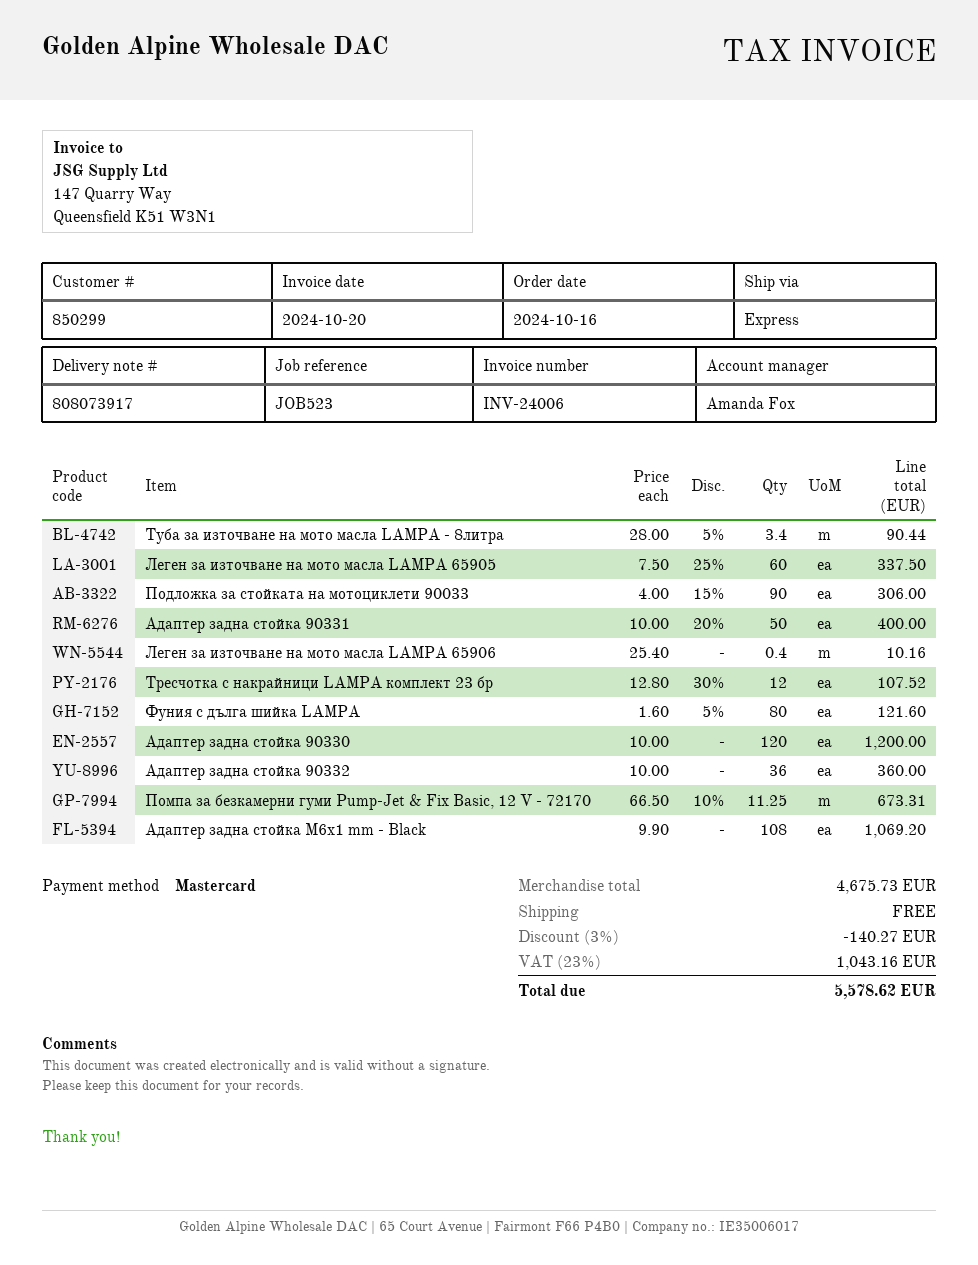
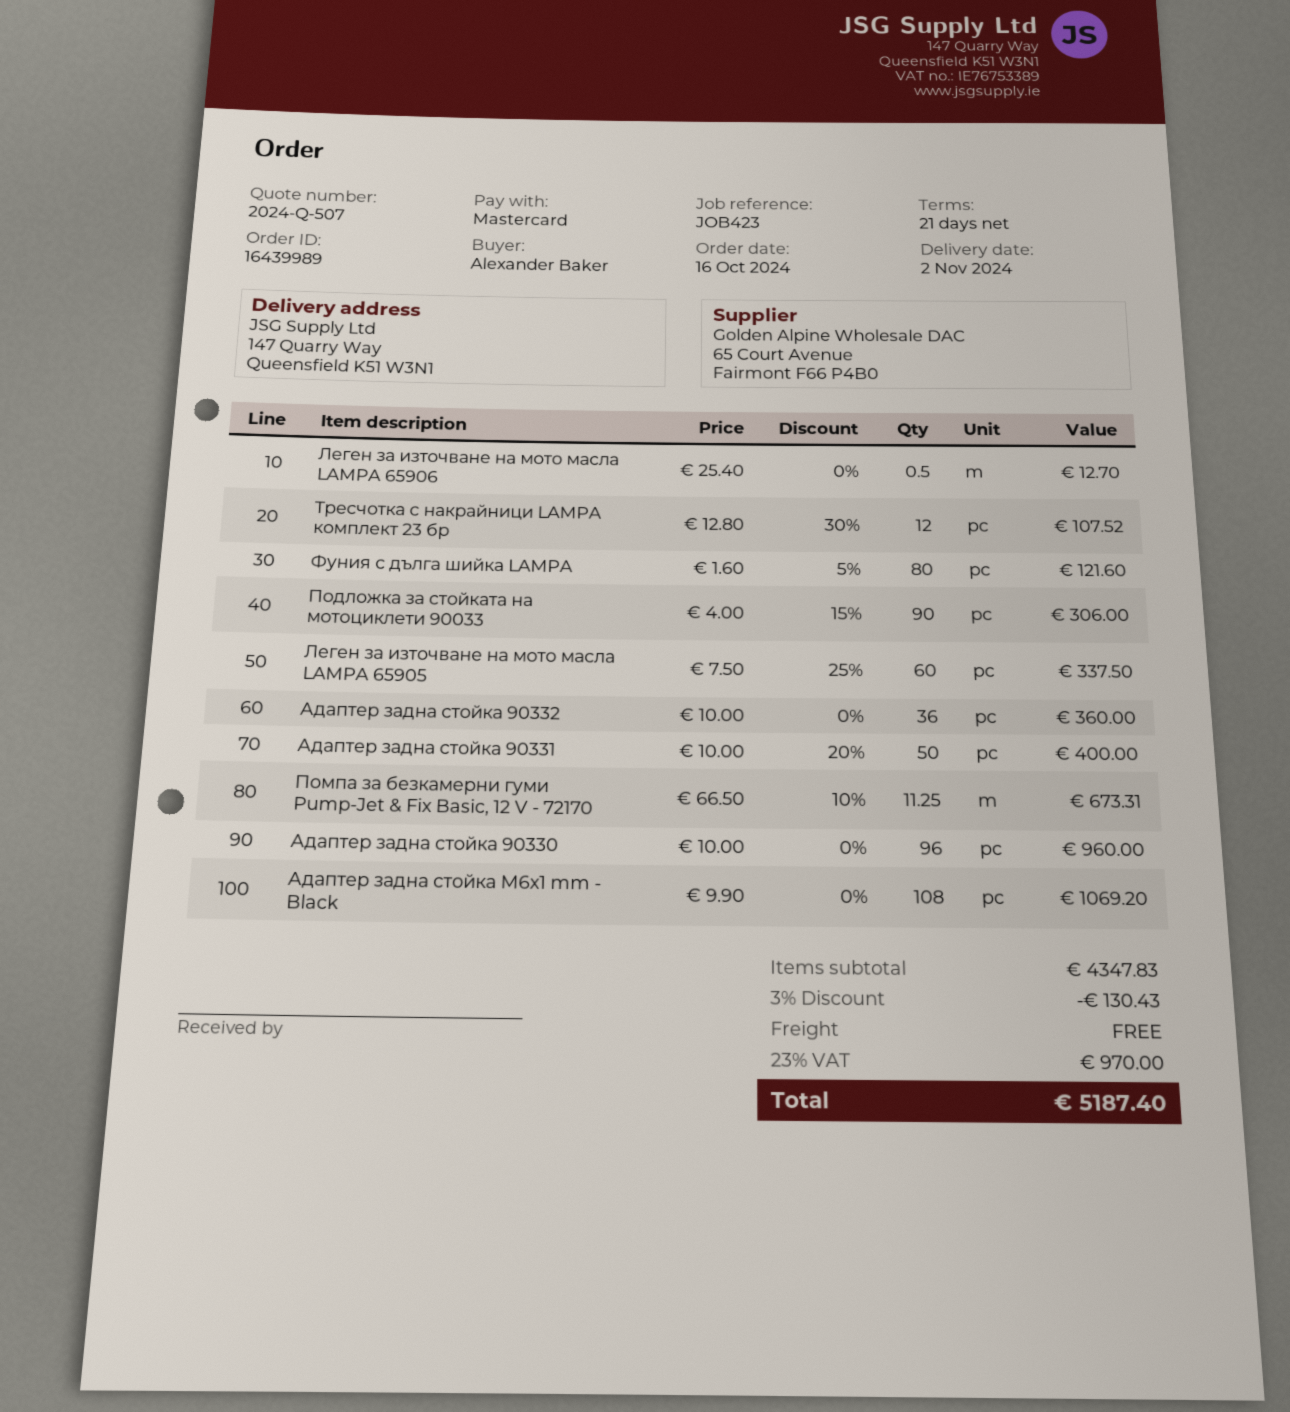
reference: JOB523 -> JOB423
Туба за източване на мото масла LAMPA - 8литра: 3.4 x 28.00 - 5% = 90.44 -> none
Леген за източване на мото масла LAMPA 65906: 0.4 x 25.40 = 10.16 -> 0.5 x 25.40 = 12.70
Адаптер задна стойка 90330: 120 x 10.00 = 1200.00 -> 96 x 10.00 = 960.00
subtotal: 4675.73 -> 4347.83
discount: 3% = 140.27 -> 3% = 130.43
tax: 23% = 1043.16 -> 23% = 970.00
total: 5578.62 -> 5187.40

